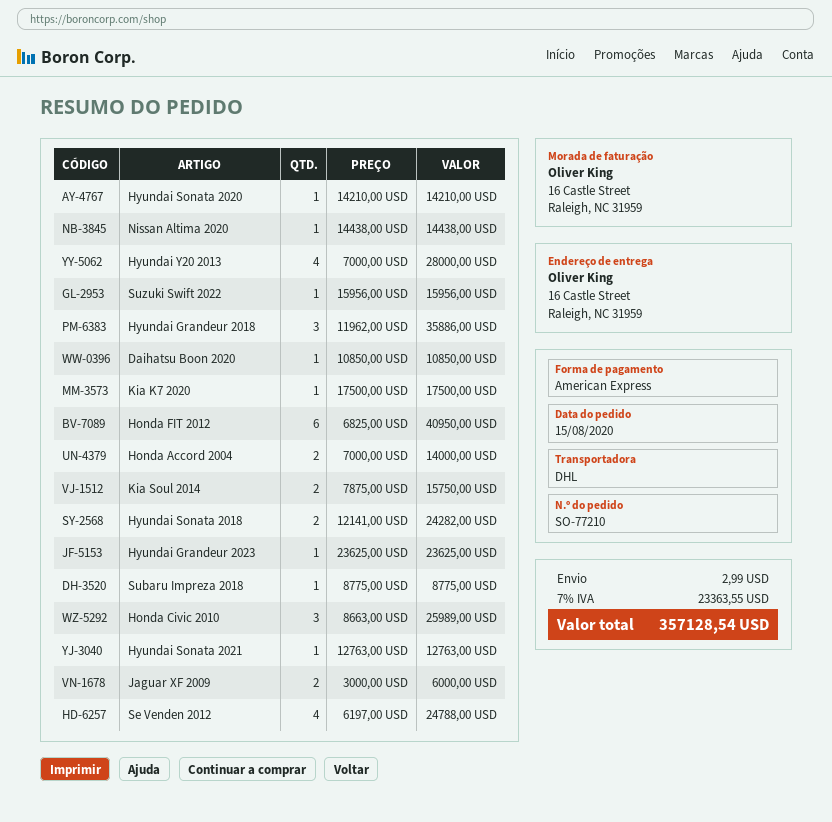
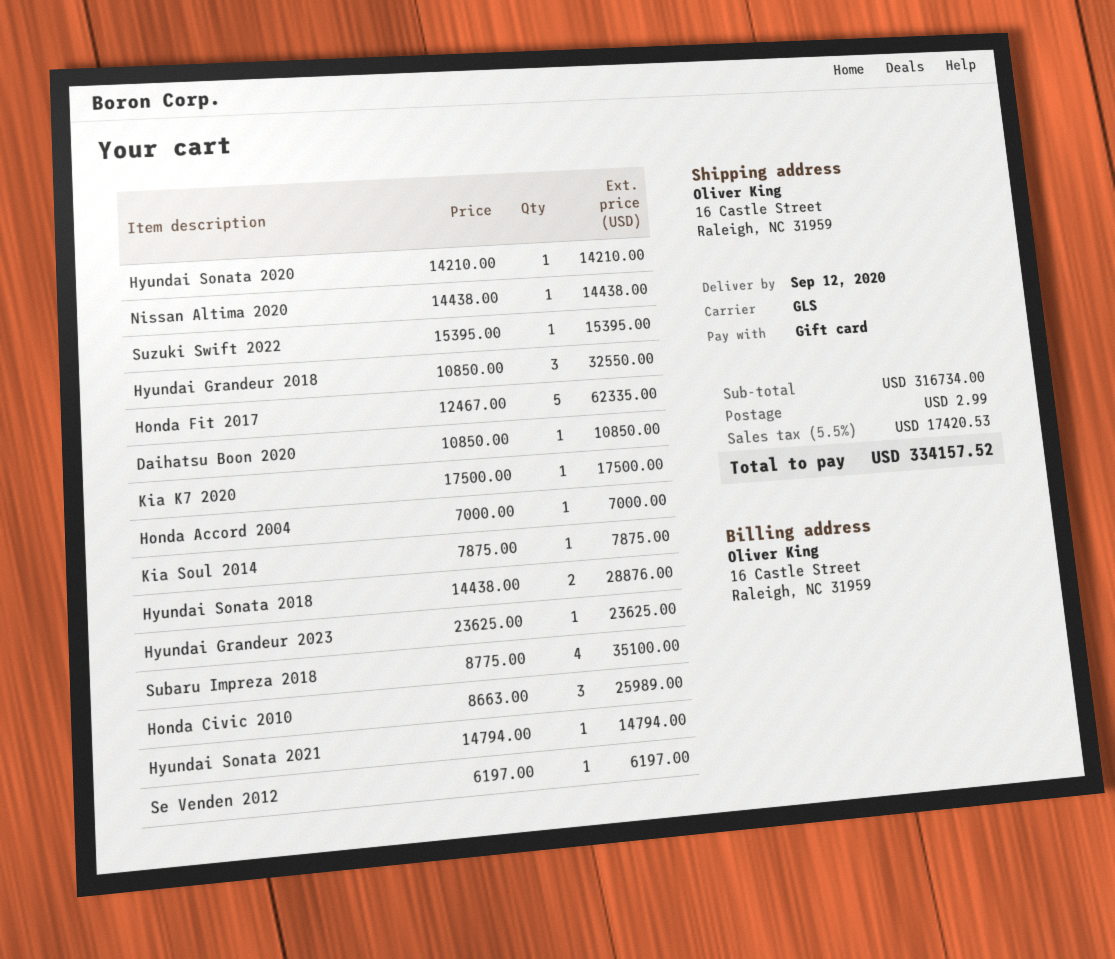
payment method: American Express -> gift card
shipping method: DHL -> GLS
Hyundai Y20 2013: 4 x 7000.00 = 28000.00 -> none
Suzuki Swift 2022: 1 x 15956.00 = 15956.00 -> 1 x 15395.00 = 15395.00
Hyundai Grandeur 2018: 3 x 11962.00 = 35886.00 -> 3 x 10850.00 = 32550.00
Honda FIT 2012: 6 x 6825.00 = 40950.00 -> none
Honda Accord 2004: 2 x 7000.00 = 14000.00 -> 1 x 7000.00 = 7000.00
Kia Soul 2014: 2 x 7875.00 = 15750.00 -> 1 x 7875.00 = 7875.00
Hyundai Sonata 2018: 2 x 12141.00 = 24282.00 -> 2 x 14438.00 = 28876.00
Subaru Impreza 2018: 1 x 8775.00 = 8775.00 -> 4 x 8775.00 = 35100.00
Hyundai Sonata 2021: 1 x 12763.00 = 12763.00 -> 1 x 14794.00 = 14794.00
Jaguar XF 2009: 2 x 3000.00 = 6000.00 -> none
Se Venden 2012: 4 x 6197.00 = 24788.00 -> 1 x 6197.00 = 6197.00
Honda Fit 2017: none -> 5 x 12467.00 = 62335.00
tax: 7% = 23363.55 -> 5.5% = 17420.53
total: 357128.54 -> 334157.52

